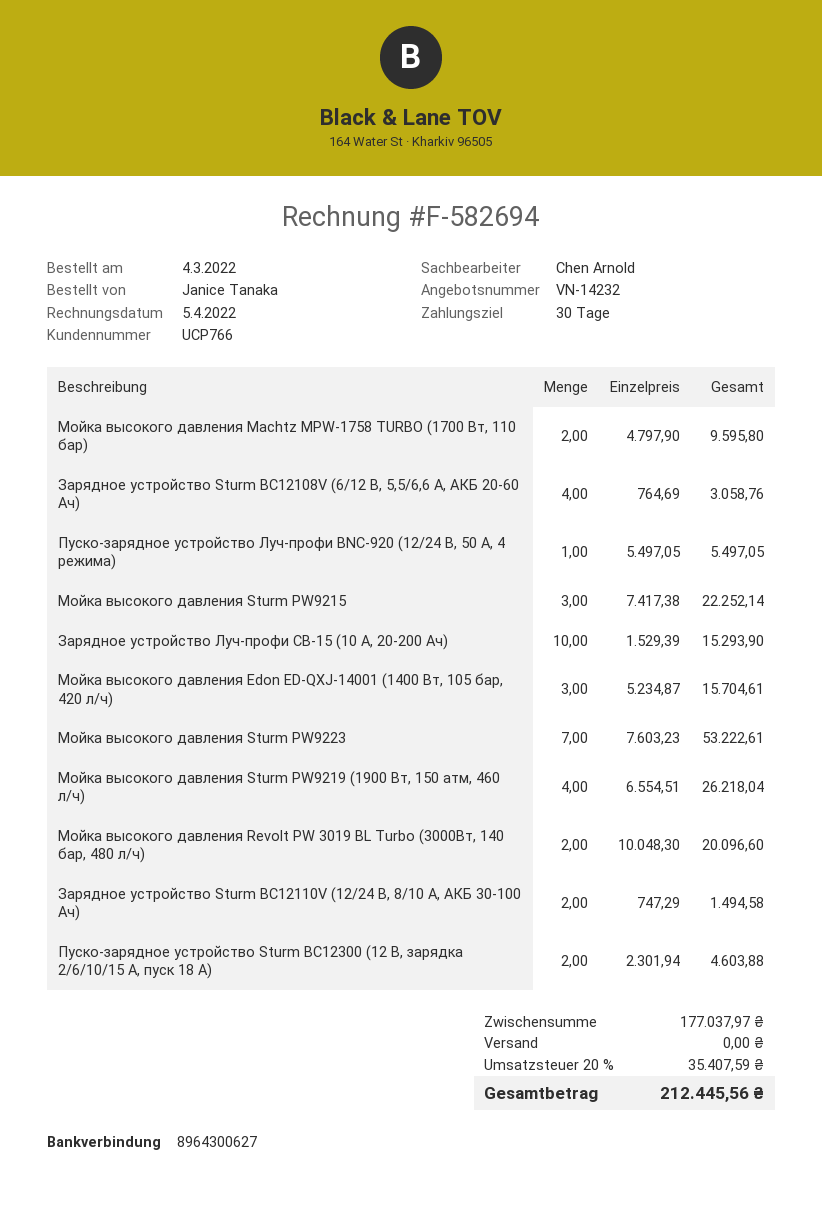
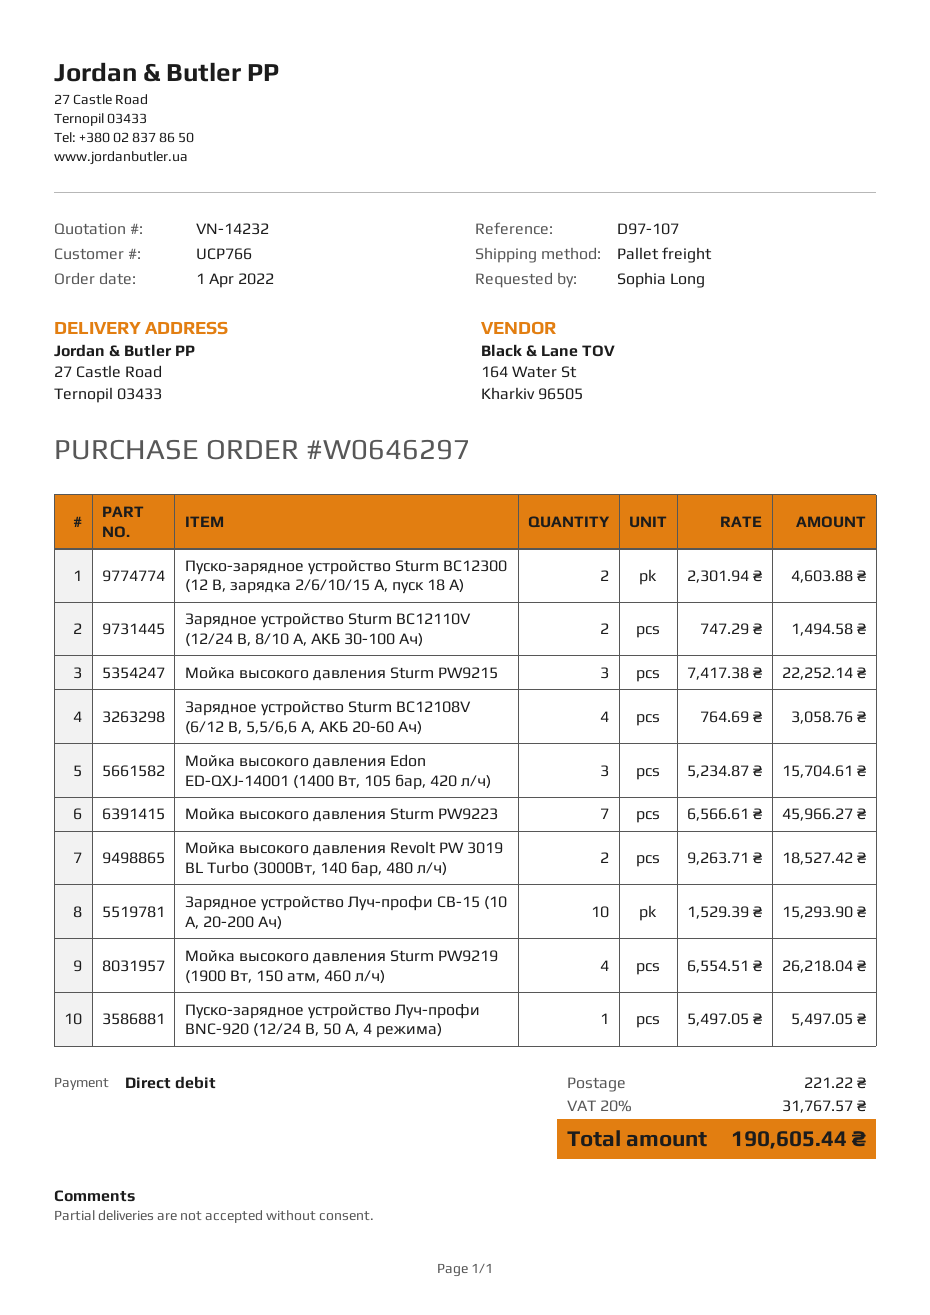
order date: 2022-03-04 -> 2022-04-01
ordered by: Janice Tanaka -> Sophia Long
Мойка высокого давления Machtz MPW-1758 TURBO (1700 Вт, 110 бар): 2 x 4797.90 = 9595.80 -> none
Мойка высокого давления Sturm PW9223: 7 x 7603.23 = 53222.61 -> 7 x 6566.61 = 45966.27
Мойка высокого давления Revolt PW 3019 BL Turbo (3000Вт, 140 бар, 480 л/ч): 2 x 10048.30 = 20096.60 -> 2 x 9263.71 = 18527.42
shipping: 0.00 -> 221.22
tax: 20% = 35407.59 -> 20% = 31767.57
total: 212445.56 -> 190605.44

